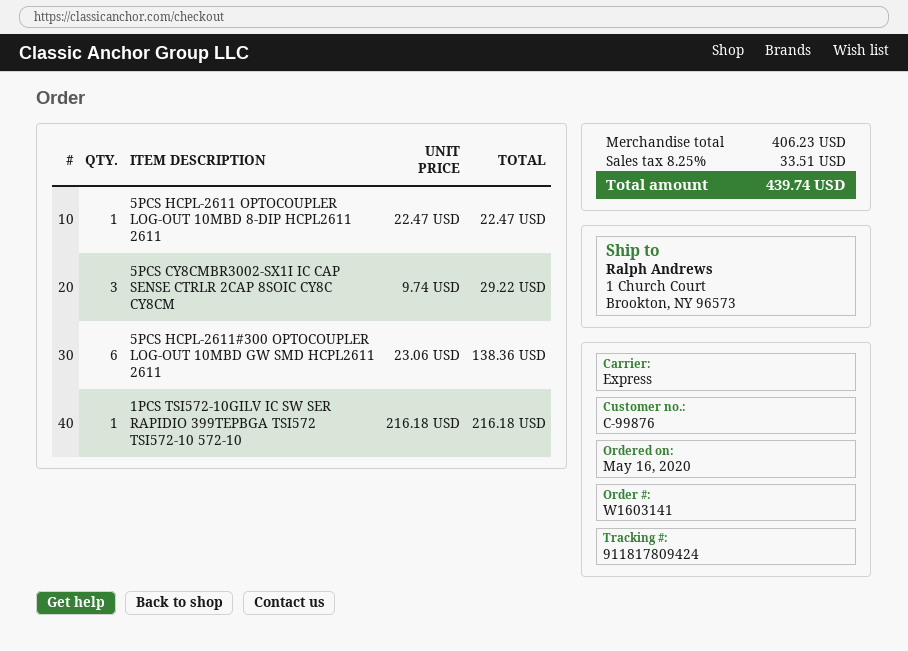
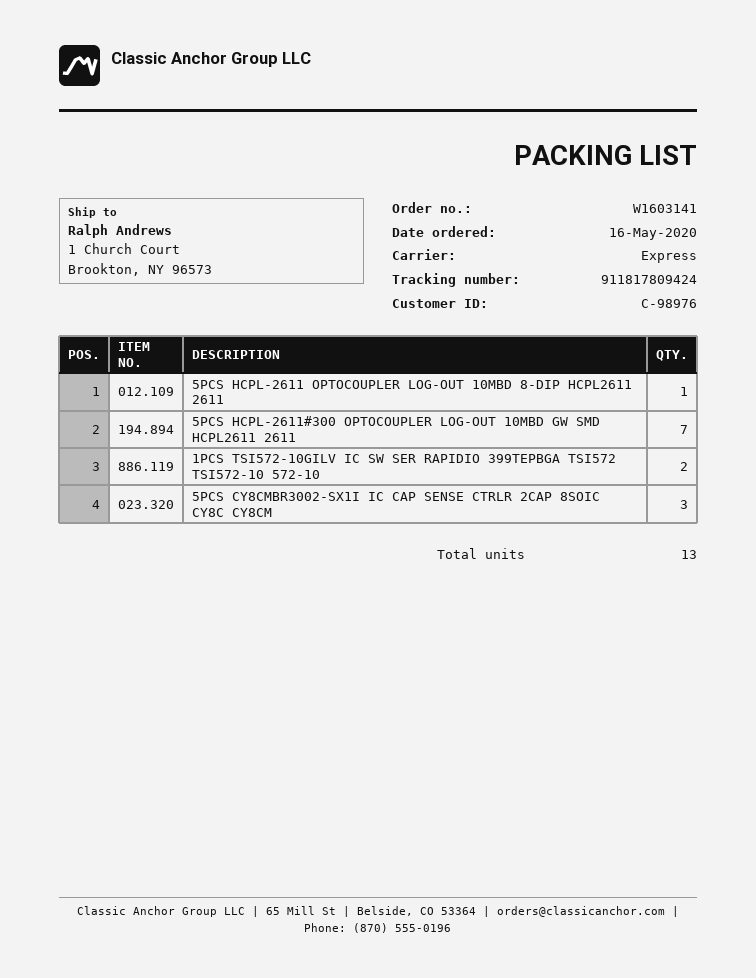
customer number: C-99876 -> C-98976
5PCS HCPL-2611#300 OPTOCOUPLER LOG-OUT 10MBD GW SMD HCPL2611 2611: 6 -> 7
1PCS TSI572-10GILV IC SW SER RAPIDIO 399TEPBGA TSI572 TSI572-10 572-10: 1 -> 2

